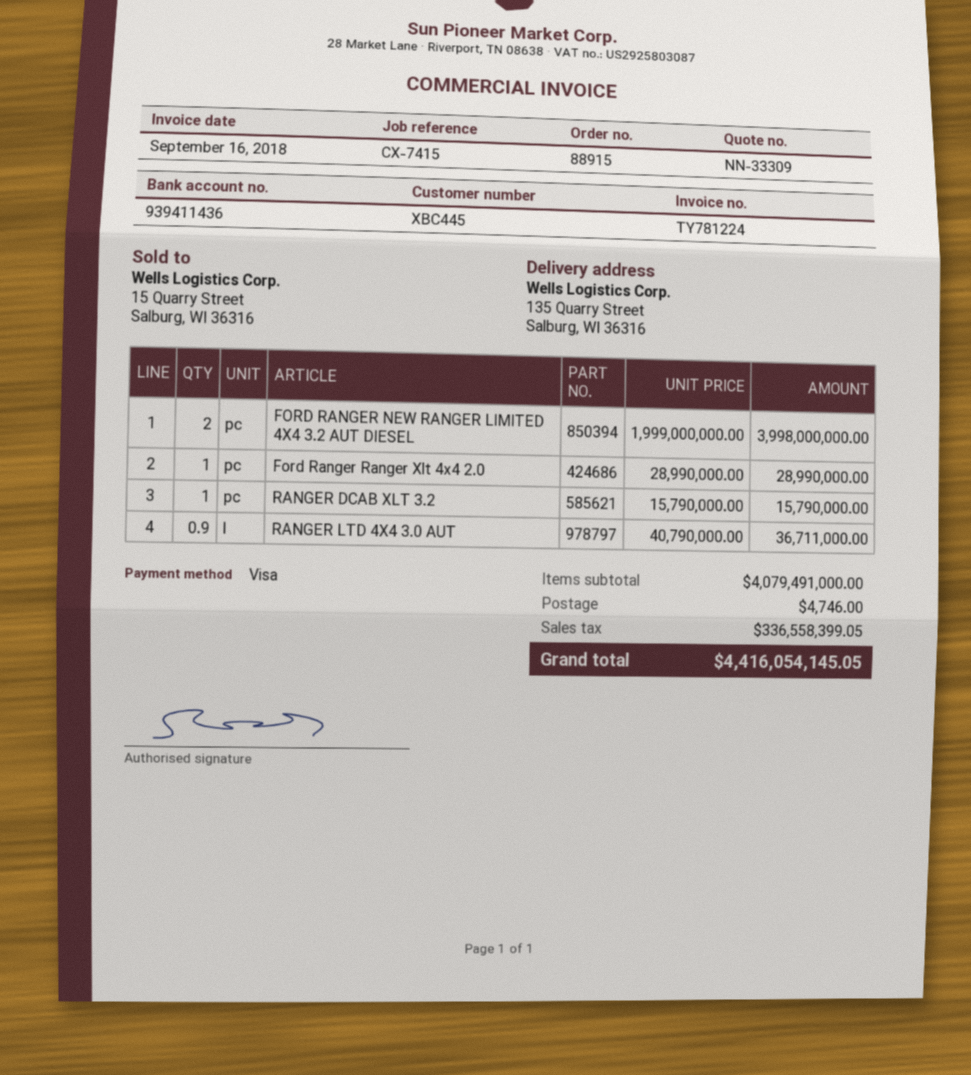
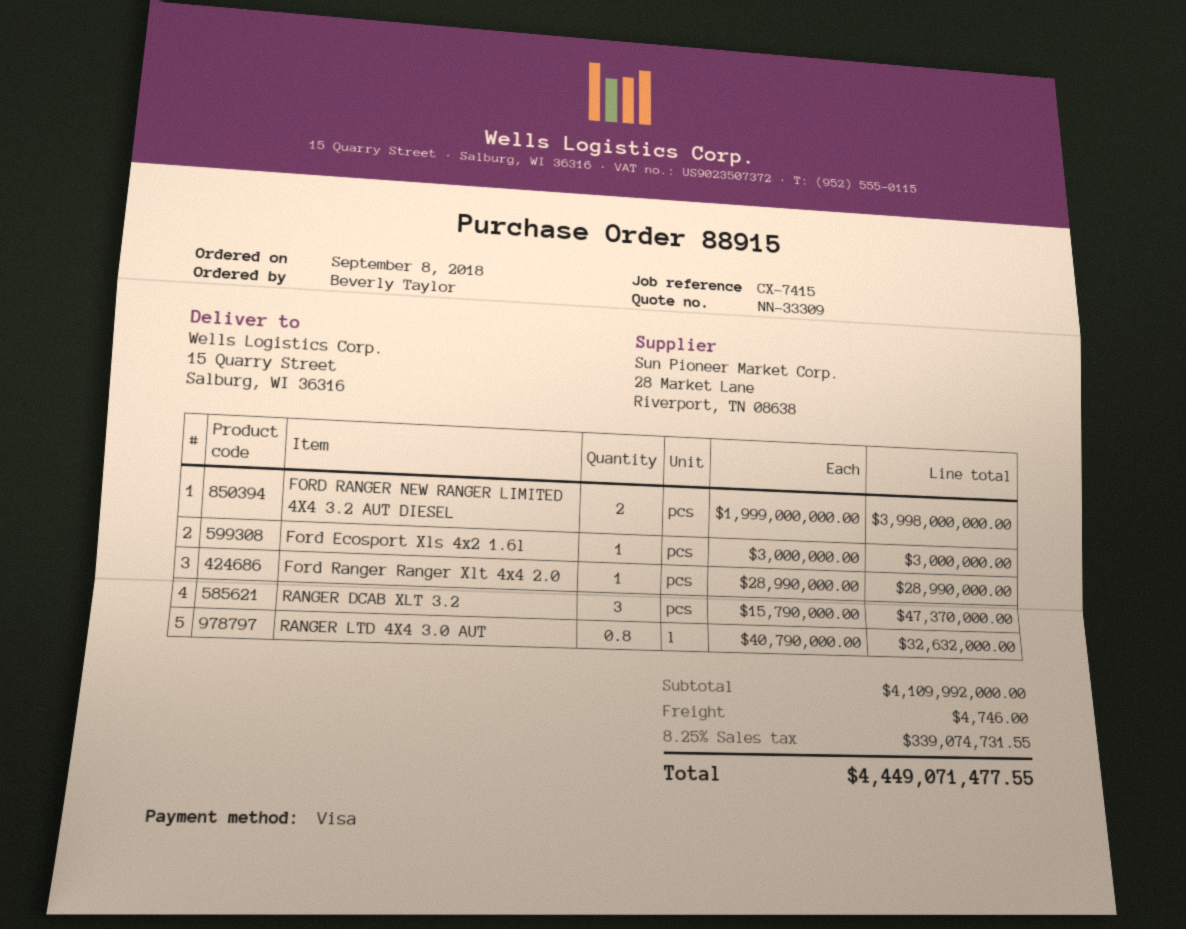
ship to: 135 Quarry Street, Salburg, WI 36316 -> 15 Quarry Street, Salburg, WI 36316
RANGER DCAB XLT 3.2: 1 x 15790000.00 = 15790000.00 -> 3 x 15790000.00 = 47370000.00
RANGER LTD 4X4 3.0 AUT: 0.9 x 40790000.00 = 36711000.00 -> 0.8 x 40790000.00 = 32632000.00
Ford Ecosport Xls 4x2 1.6l: none -> 1 x 3000000.00 = 3000000.00
subtotal: 4079491000.00 -> 4109992000.00
tax: 336558399.05 -> 339074731.55
total: 4416054145.05 -> 4449071477.55

